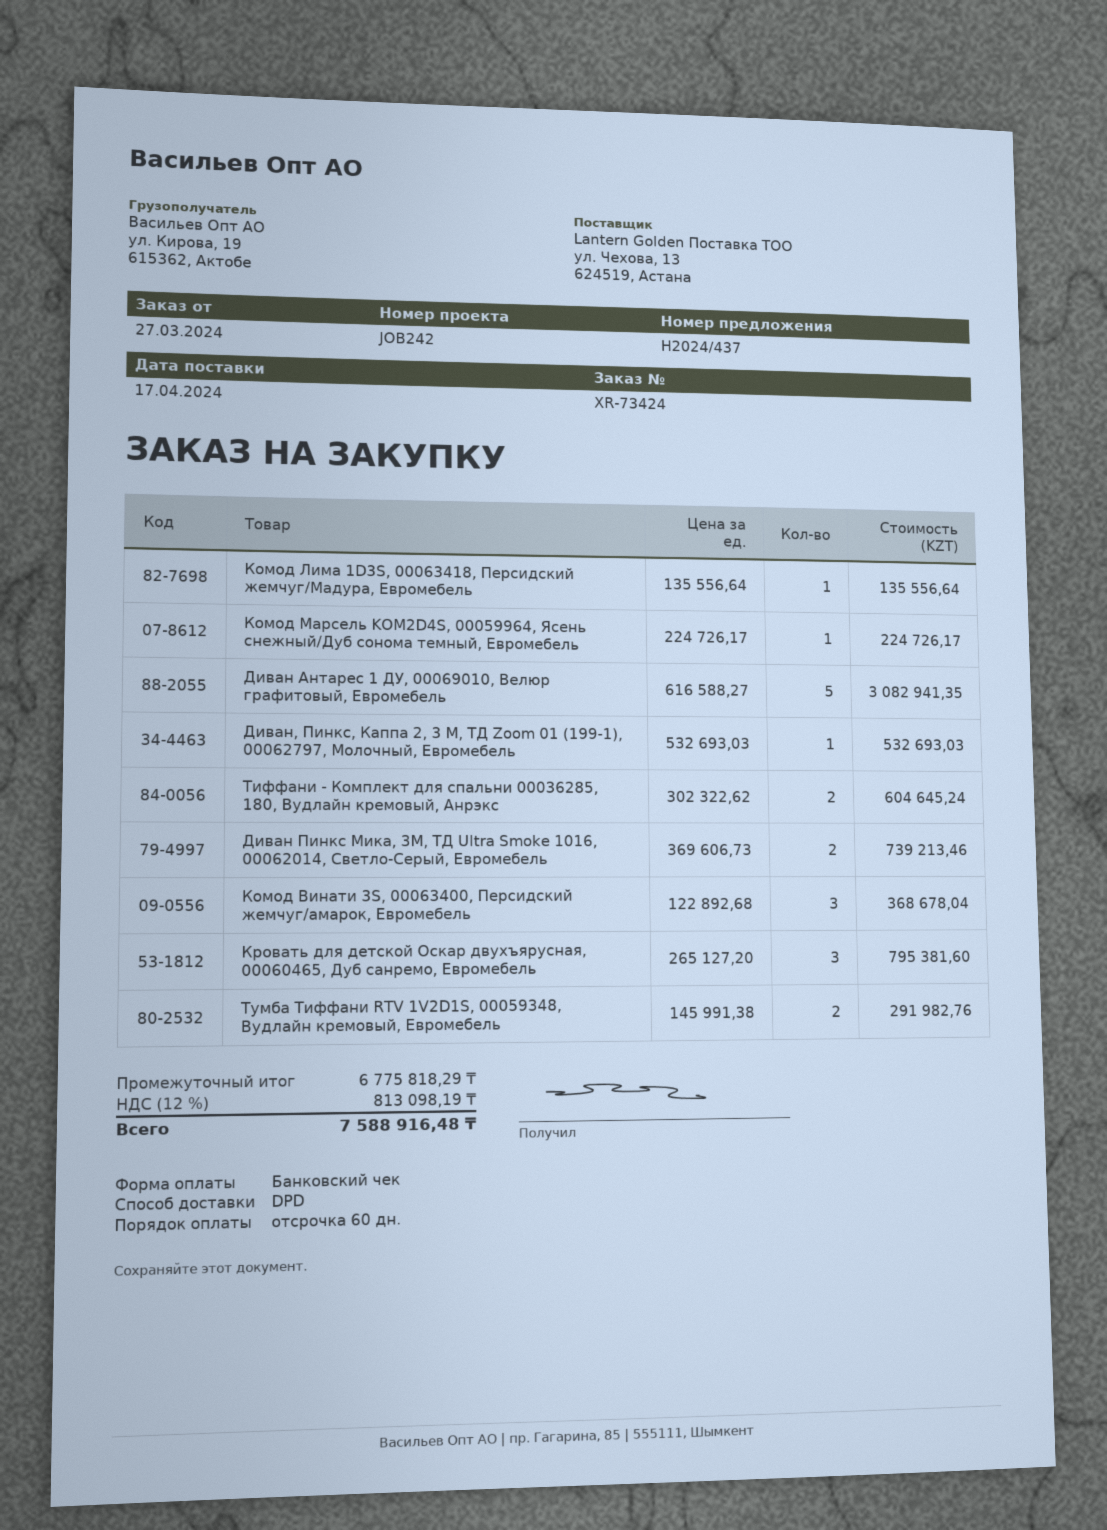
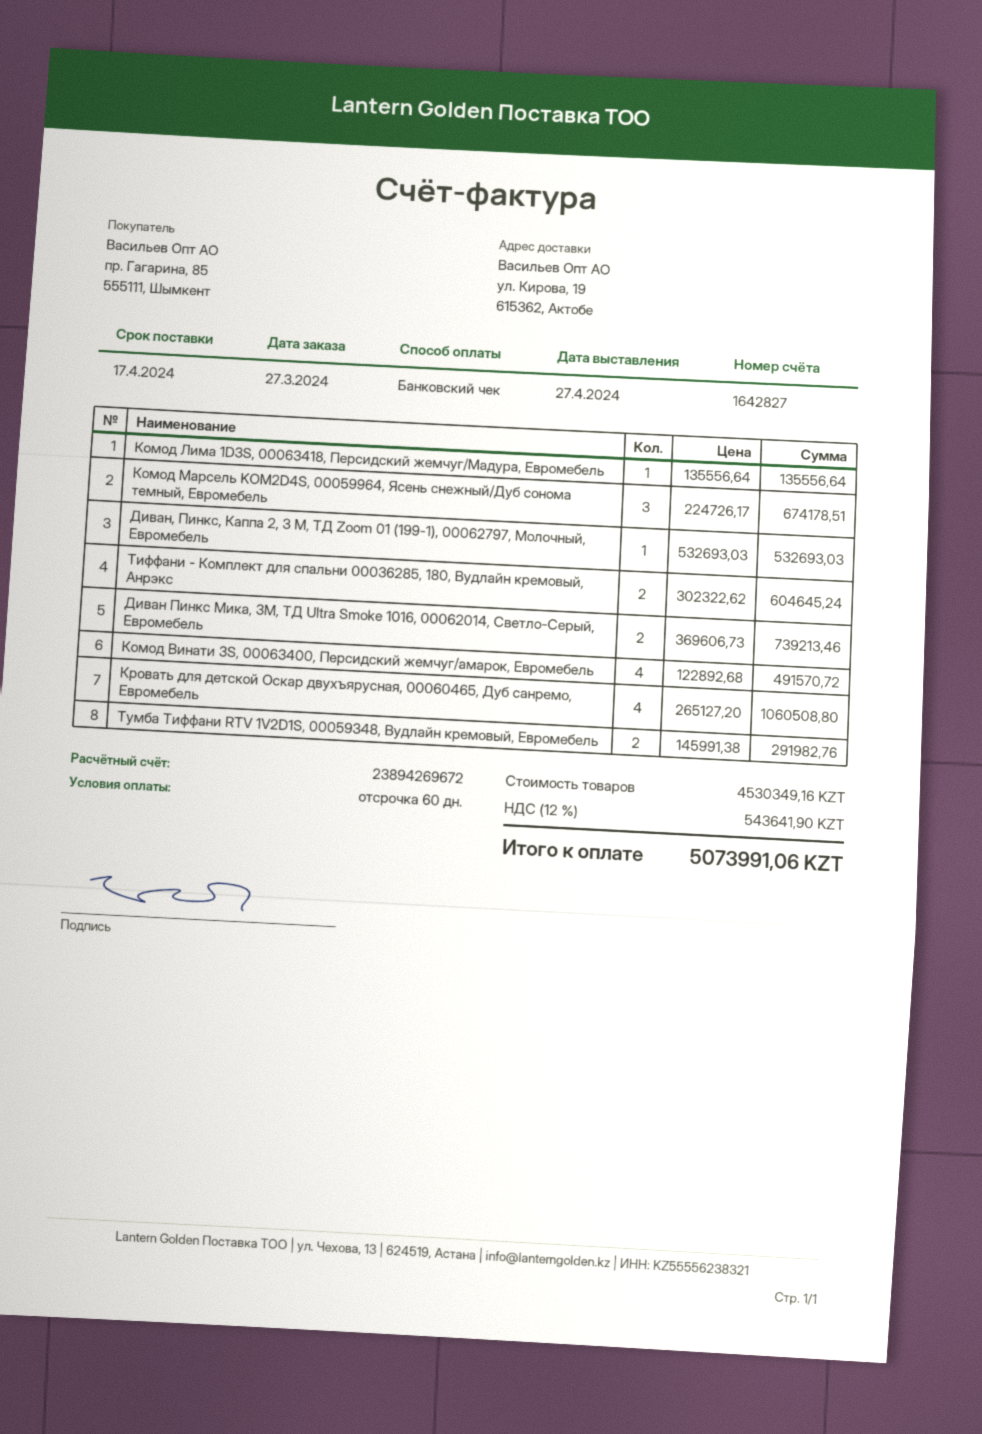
Комод Марсель KOM2D4S, 00059964, Ясень снежный/Дуб сонома темный, Евромебель: 1 x 224726.17 = 224726.17 -> 3 x 224726.17 = 674178.51
Диван Антарес 1 ДУ, 00069010, Велюр графитовый, Евромебель: 5 x 616588.27 = 3082941.35 -> none
Комод Винати 3S, 00063400, Персидский жемчуг/амарок, Евромебель: 3 x 122892.68 = 368678.04 -> 4 x 122892.68 = 491570.72
Кровать для детской Оскар двухъярусная, 00060465, Дуб санремо, Евромебель: 3 x 265127.20 = 795381.60 -> 4 x 265127.20 = 1060508.80
subtotal: 6775818.29 -> 4530349.16
tax: 12% = 813098.19 -> 12% = 543641.90
total: 7588916.48 -> 5073991.06

